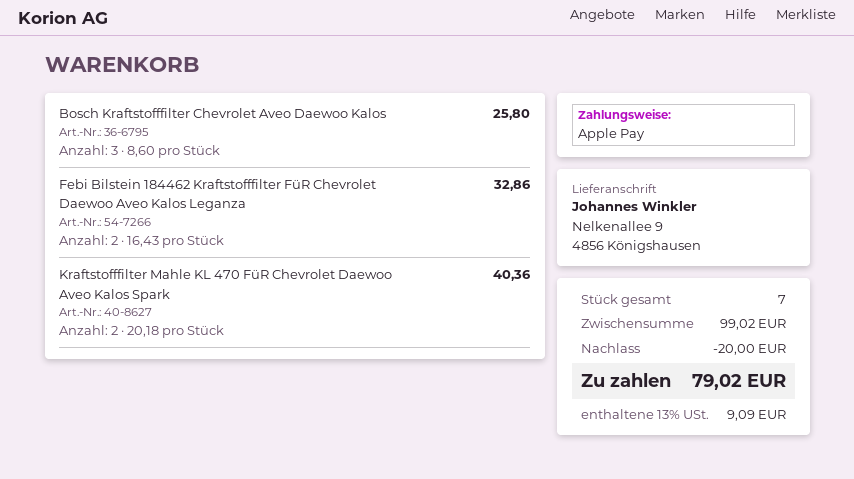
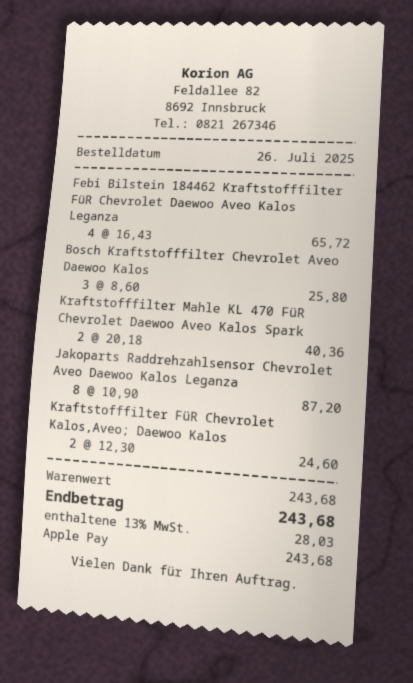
Febi Bilstein 184462 Kraftstofffilter FüR Chevrolet Daewoo Aveo Kalos Leganza: 2 x 16.43 = 32.86 -> 4 x 16.43 = 65.72
Jakoparts Raddrehzahlsensor Chevrolet Aveo Daewoo Kalos Leganza: none -> 8 x 10.90 = 87.20
Kraftstofffilter FüR Chevrolet Kalos,Aveo; Daewoo Kalos: none -> 2 x 12.30 = 24.60
subtotal: 99.02 -> 243.68
discount: 20.00 -> none
tax: 13% = 9.09 -> 13% = 28.03
total: 79.02 -> 243.68

